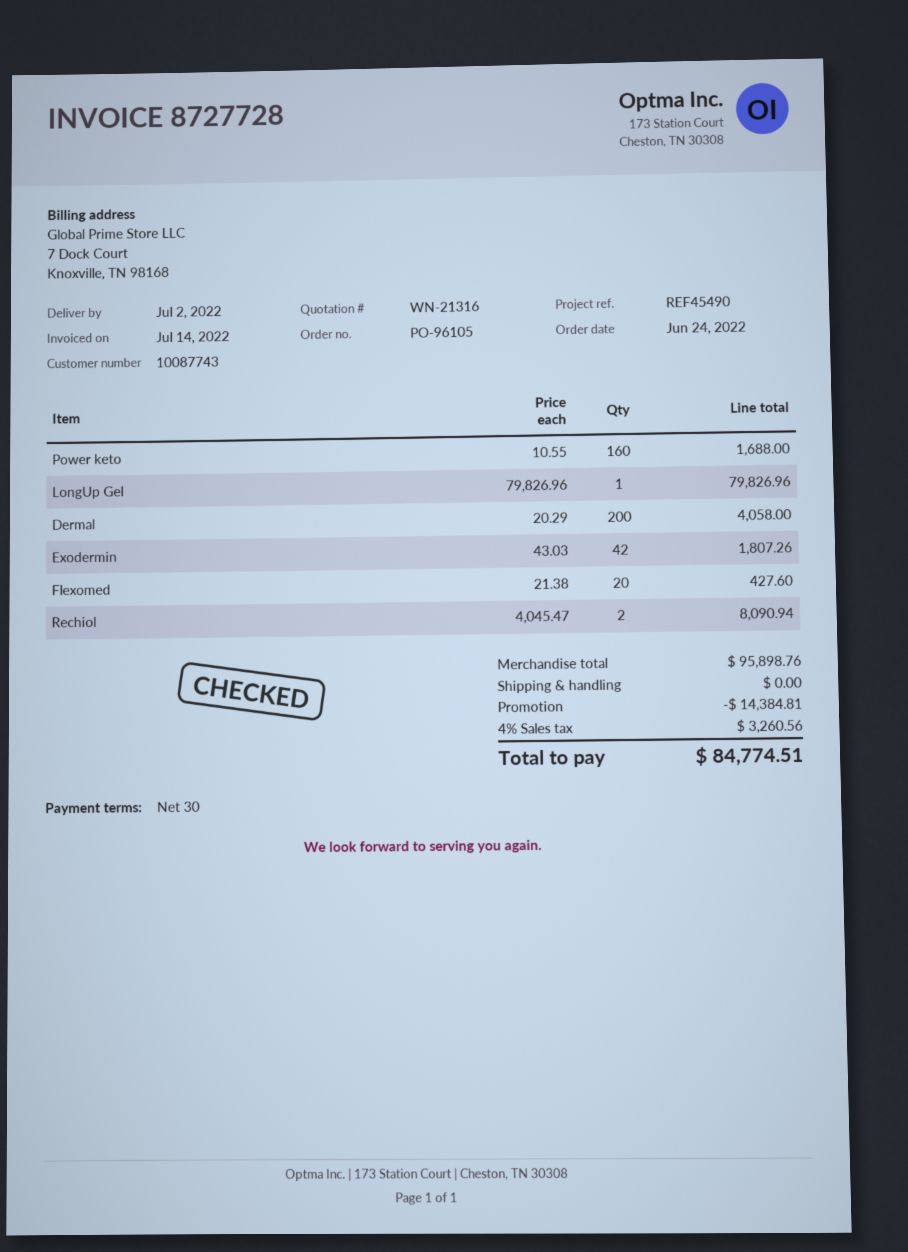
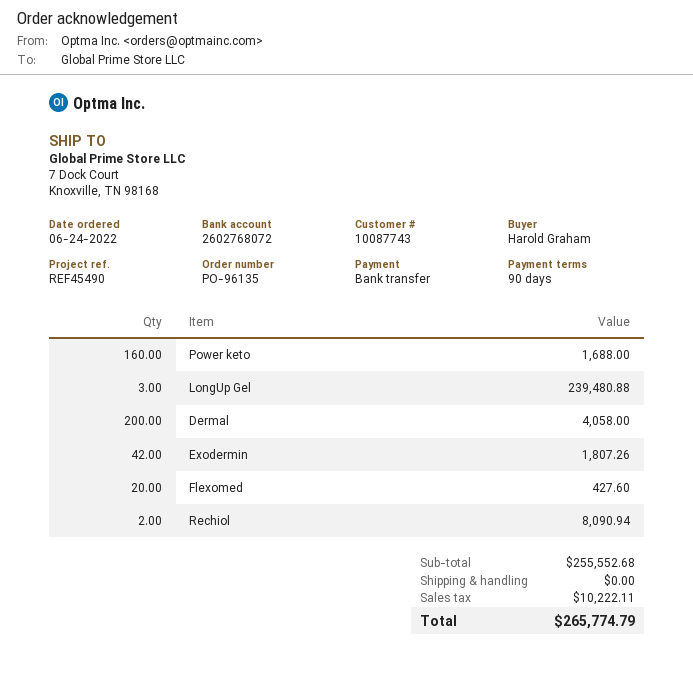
order number: PO-96105 -> PO-96135
payment terms: 30 days -> 90 days
LongUp Gel: 1 for 79826.96 -> 3 for 239480.88
subtotal: 95898.76 -> 255552.68
discount: 14384.81 -> none
tax: 3260.56 -> 10222.11
total: 84774.51 -> 265774.79

